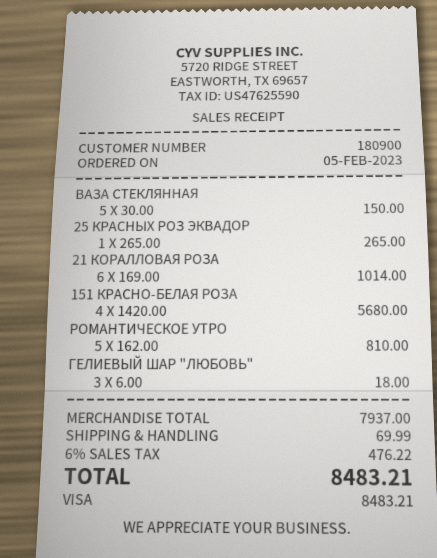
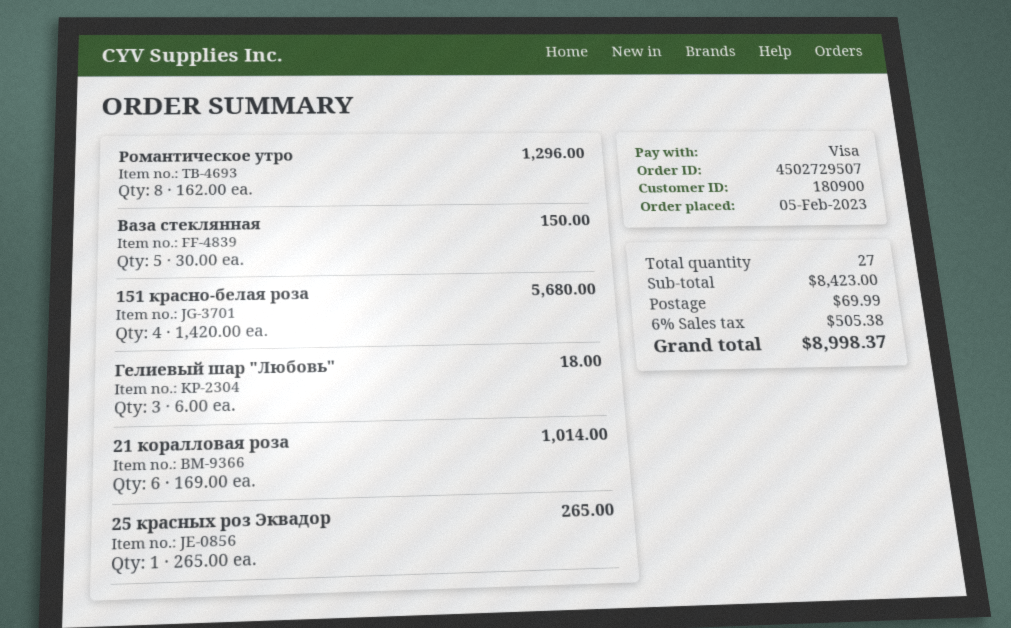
РОМАНТИЧЕСКОЕ УТРО: 5 x 162.00 = 810.00 -> 8 x 162.00 = 1296.00
subtotal: 7937.00 -> 8423.00
tax: 6% = 476.22 -> 6% = 505.38
total: 8483.21 -> 8998.37

